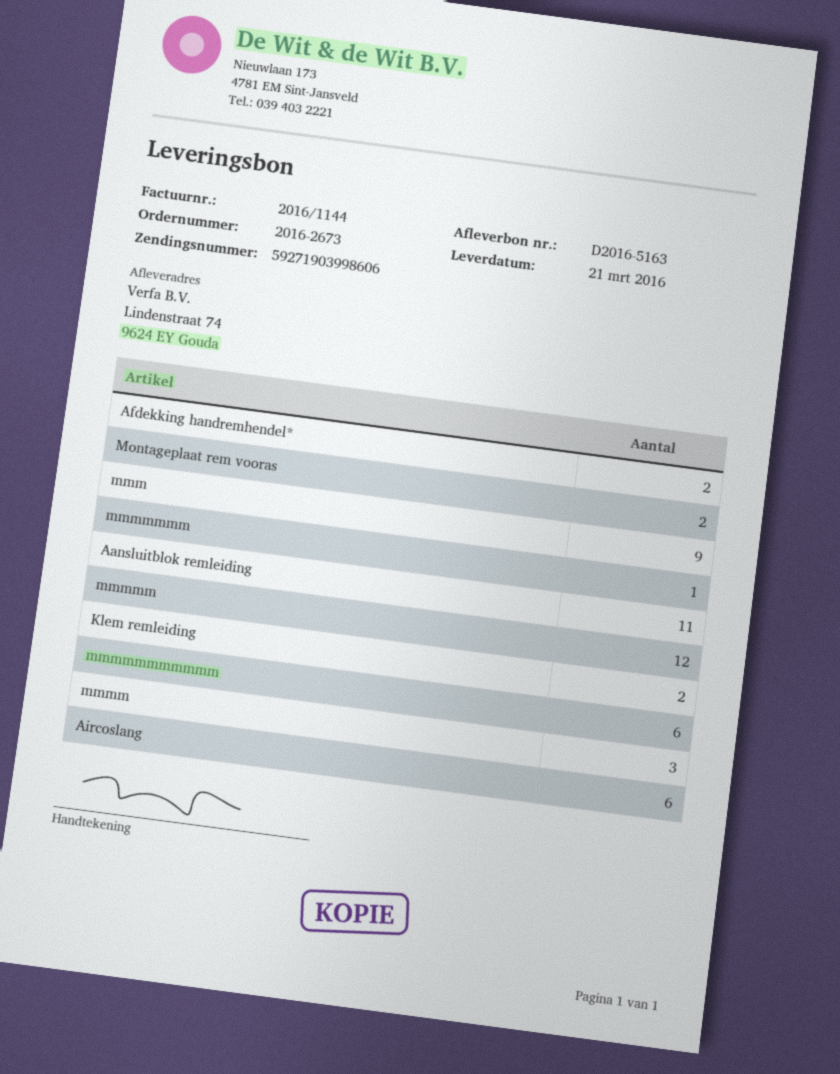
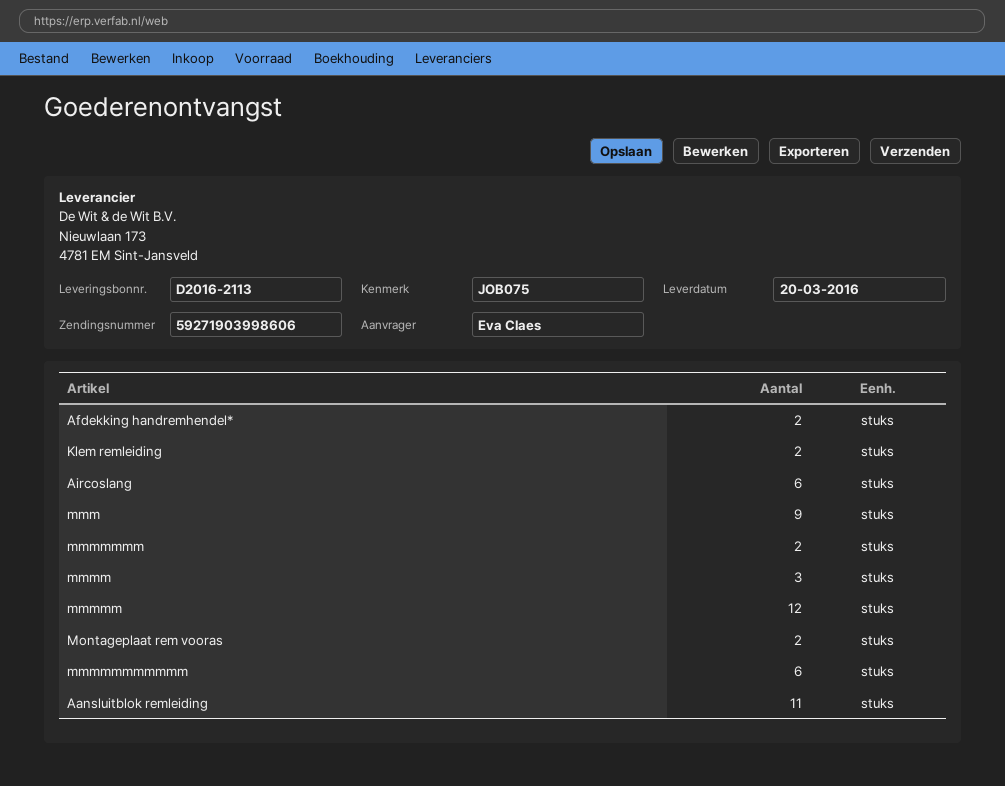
delivery note number: D2016-5163 -> D2016-2113
delivery date: 2016-03-21 -> 2016-03-20
mmmmmmm: 1 -> 2

